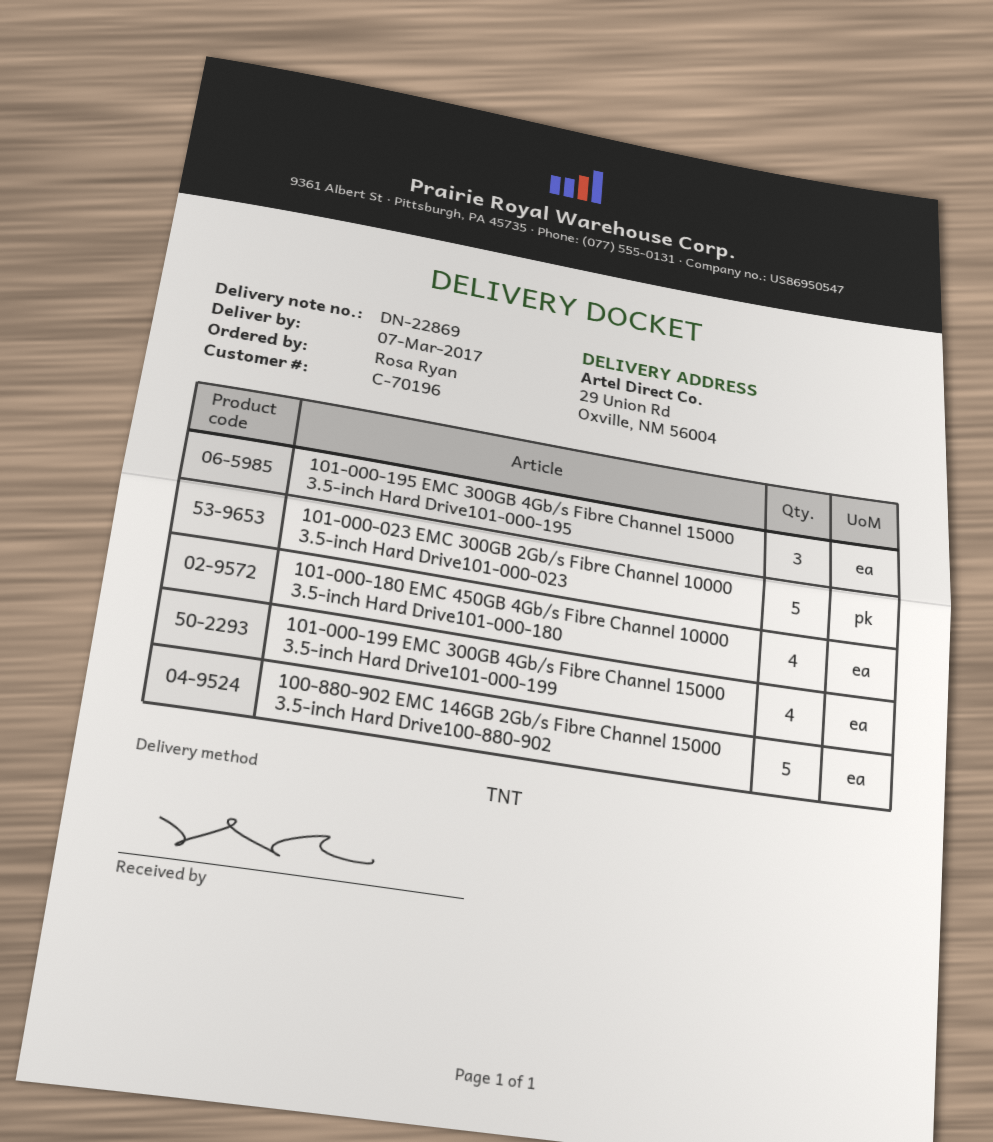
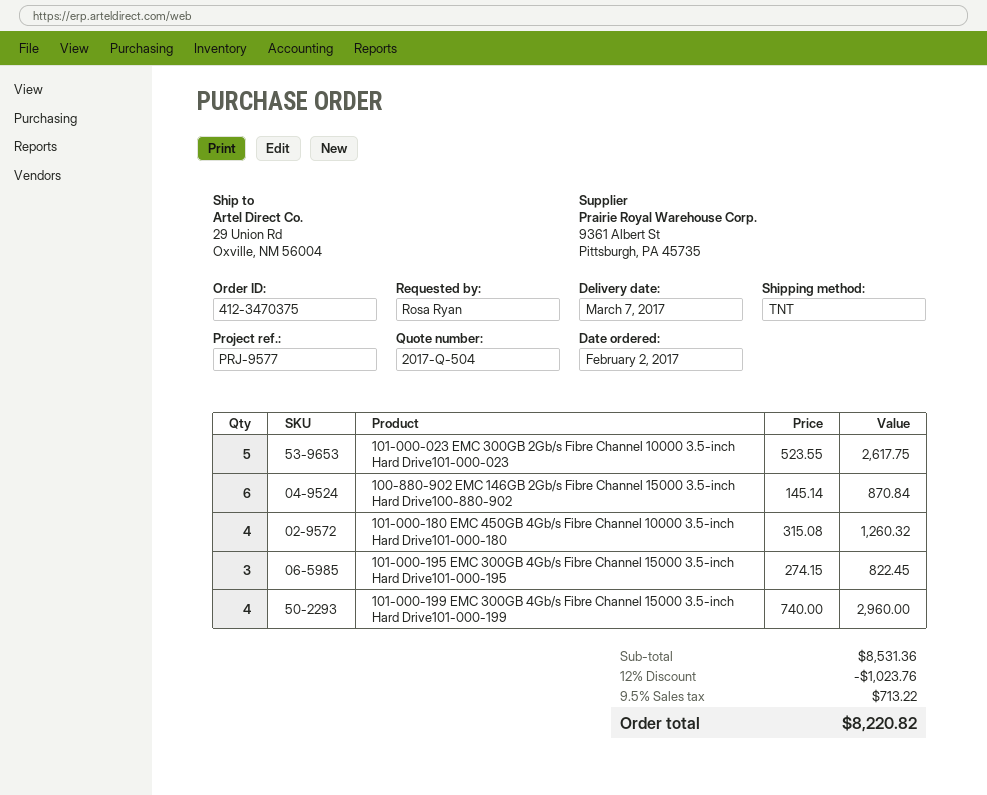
100-880-902 EMC 146GB 2Gb/s Fibre Channel 15000 3.5-inch Hard Drive100-880-902: 5 -> 6

